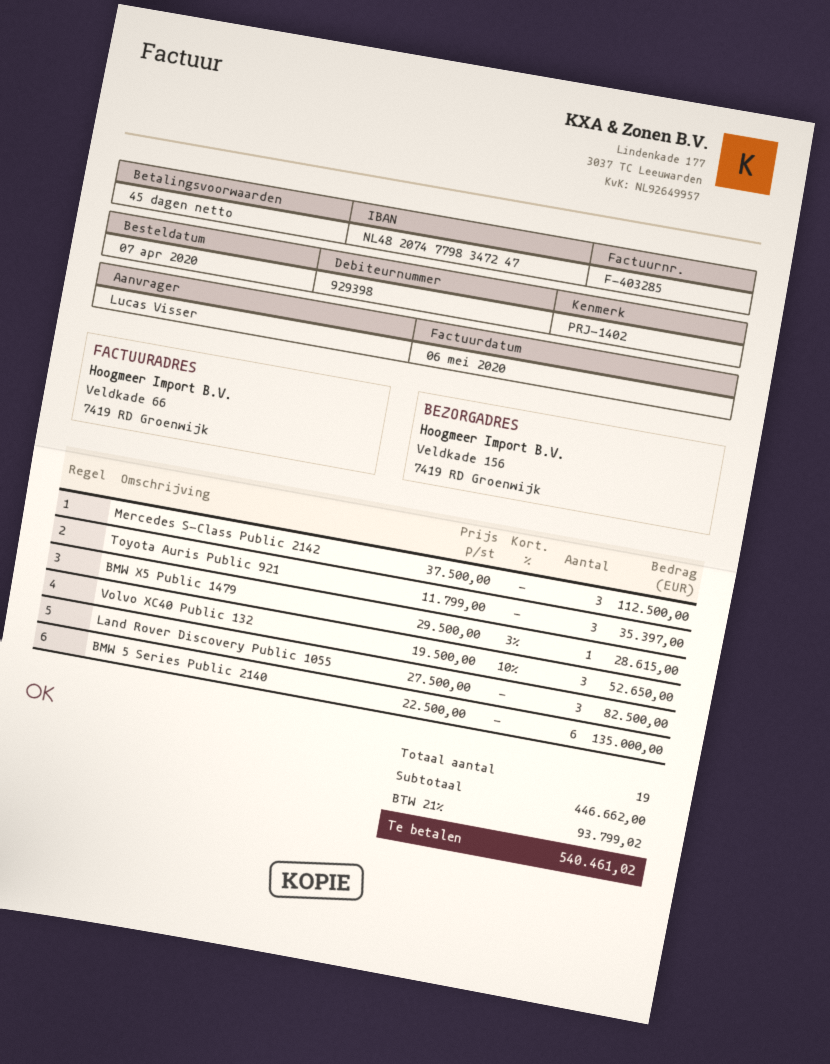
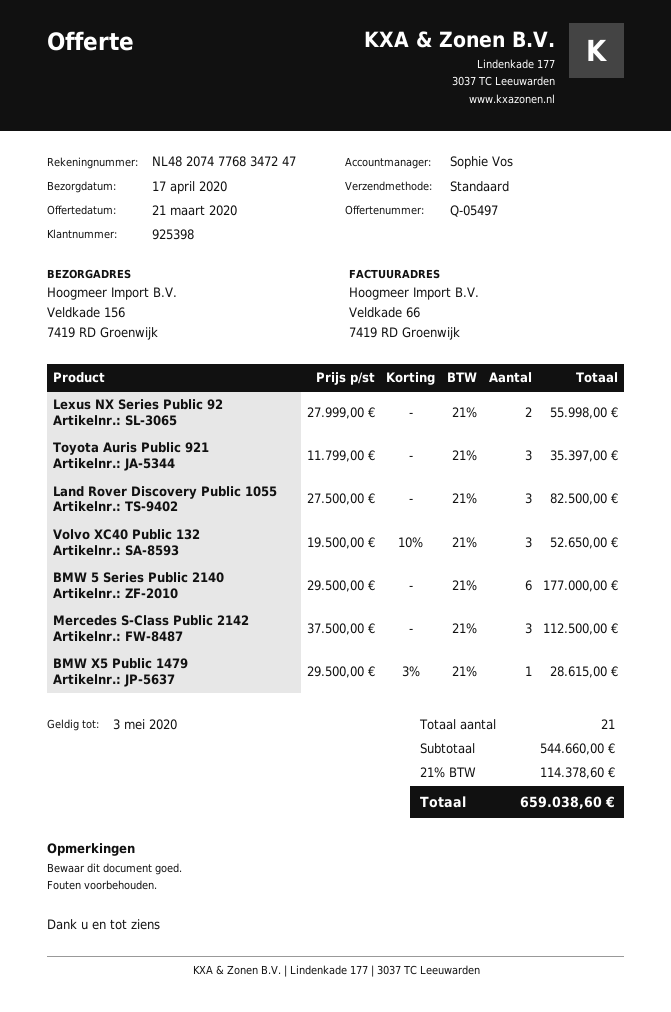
customer number: 929398 -> 925398
bank account: NL4820747798347247 -> NL4820747768347247
BMW 5 Series Public 2140: 6 x 22500.00 = 135000.00 -> 6 x 29500.00 = 177000.00
Lexus NX Series Public 92: none -> 2 x 27999.00 = 55998.00
total quantity: 19 -> 21
subtotal: 446662.00 -> 544660.00
tax: 21% = 93799.02 -> 21% = 114378.60
total: 540461.02 -> 659038.60

